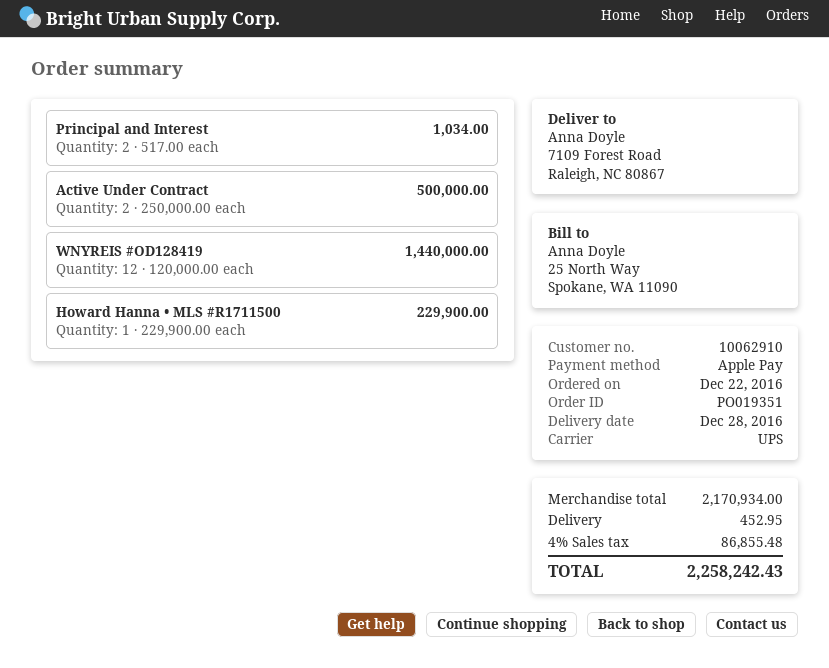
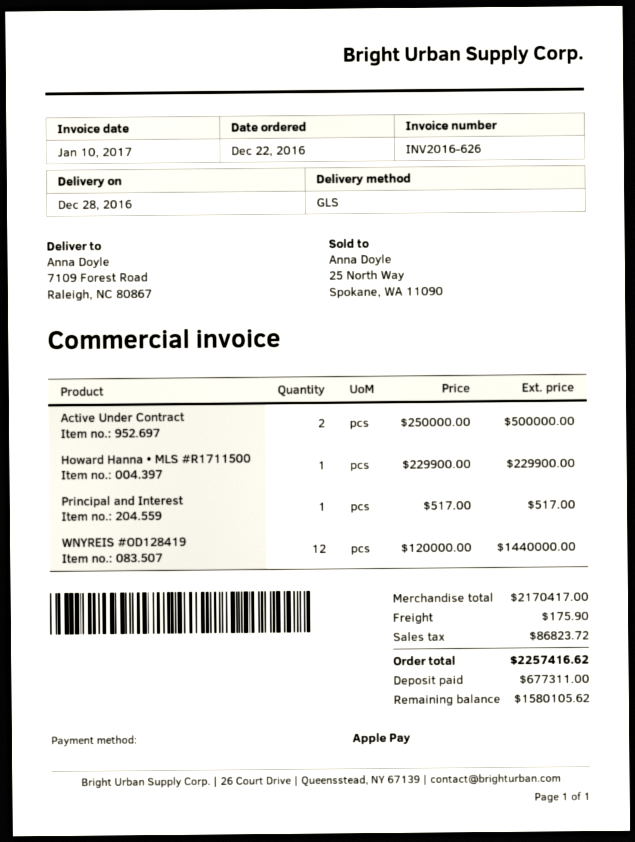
shipping method: UPS -> GLS
Principal and Interest: 2 x 517.00 = 1034.00 -> 1 x 517.00 = 517.00
subtotal: 2170934.00 -> 2170417.00
shipping: 452.95 -> 175.90
tax: 86855.48 -> 86823.72
total: 2258242.43 -> 2257416.62

